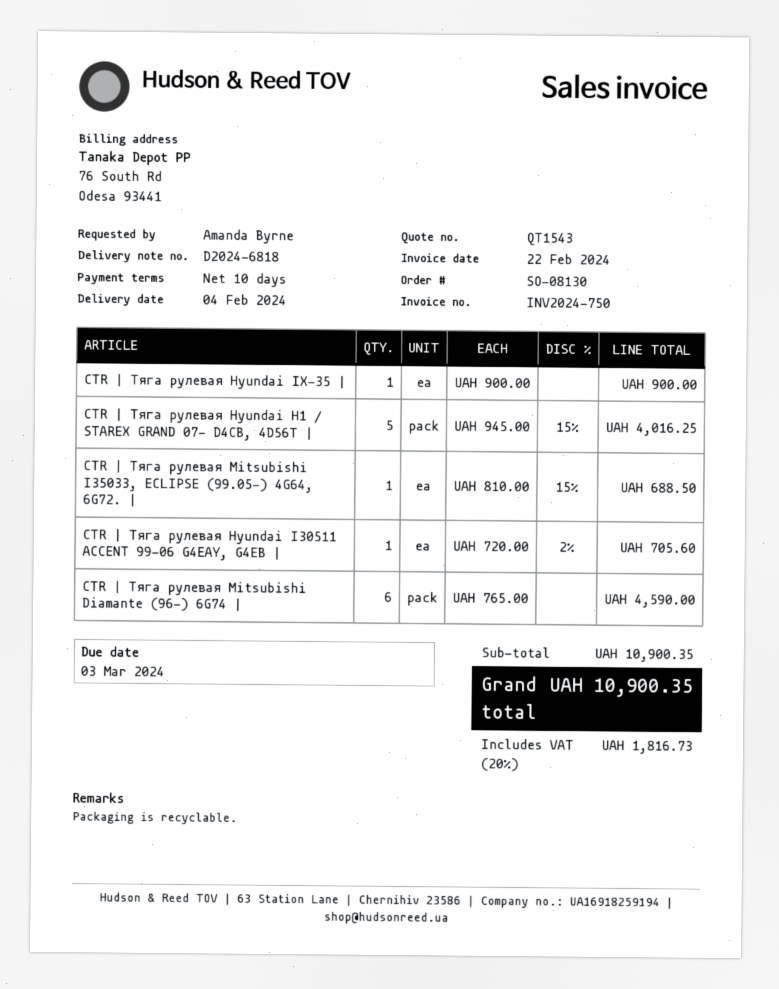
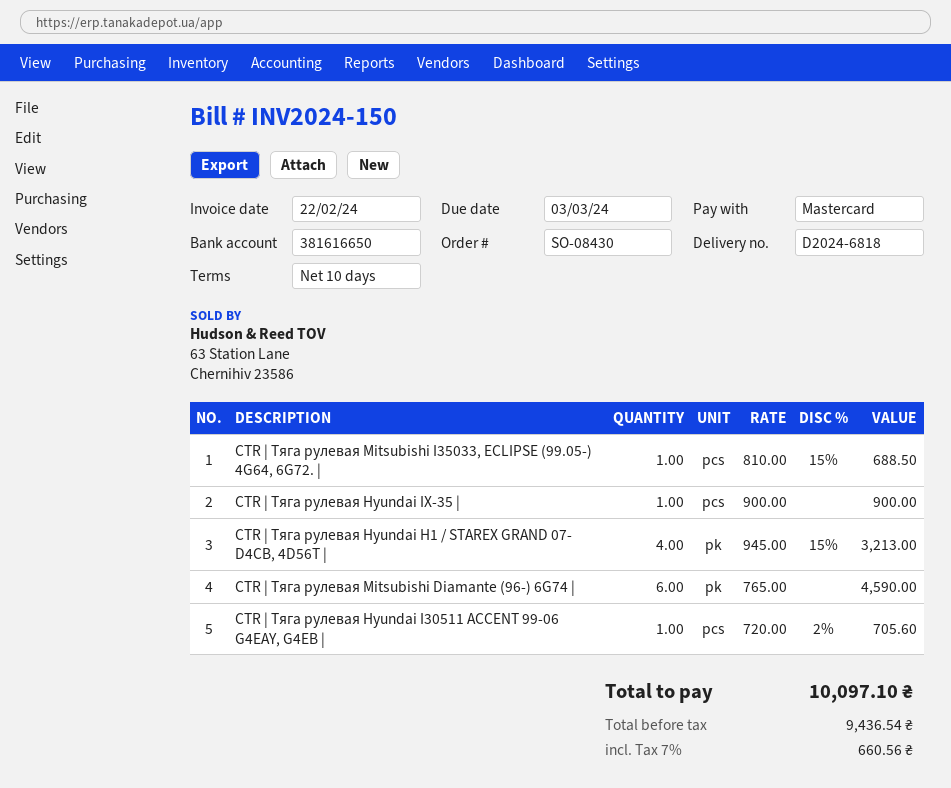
order number: SO-08130 -> SO-08430
invoice number: INV2024-750 -> INV2024-150
CTR | Тяга рулевая Hyundai H1 / STAREX GRAND 07- D4CB, 4D56T |: 5 x 945.00 - 15% = 4016.25 -> 4 x 945.00 - 15% = 3213.00
tax: 20% = 1816.73 -> 7% = 660.56
total: 10900.35 -> 10097.10

